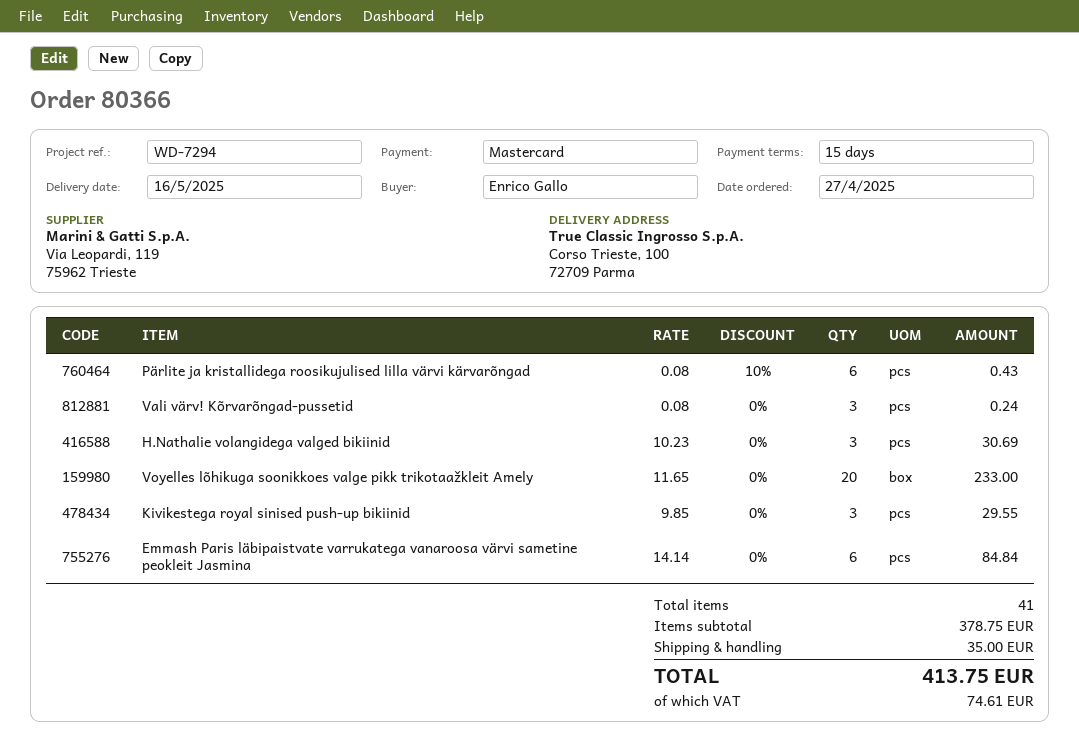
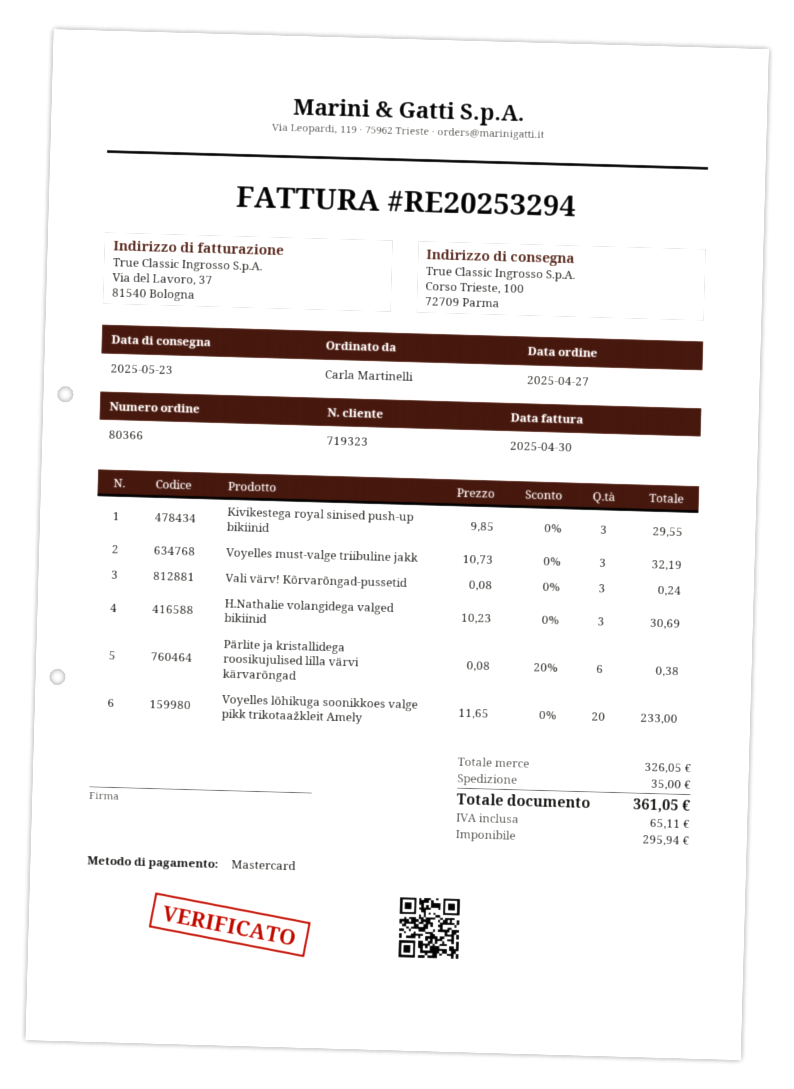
delivery date: 2025-05-16 -> 2025-05-23
ordered by: Enrico Gallo -> Carla Martinelli
Pärlite ja kristallidega roosikujulised lilla värvi kärvarõngad: 6 x 0.08 - 10% = 0.43 -> 6 x 0.08 - 20% = 0.38
Emmash Paris läbipaistvate varrukatega vanaroosa värvi sametine peokleit Jasmina: 6 x 14.14 = 84.84 -> none
Voyelles must-valge triibuline jakk: none -> 3 x 10.73 = 32.19
subtotal: 378.75 -> 326.05
tax: 74.61 -> 65.11
total: 413.75 -> 361.05

